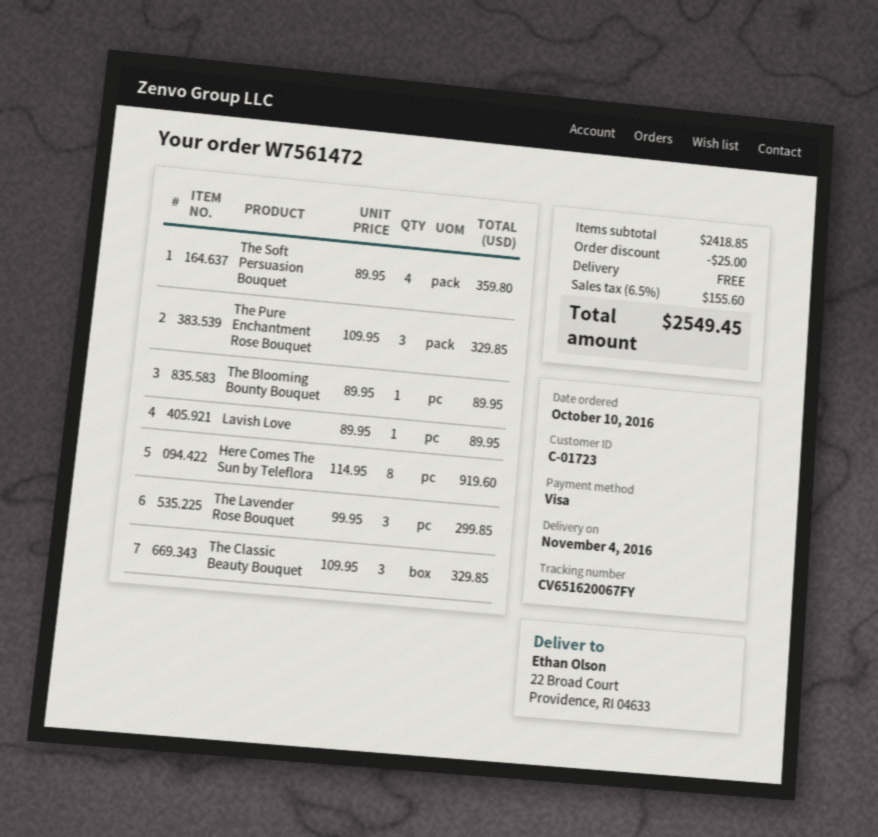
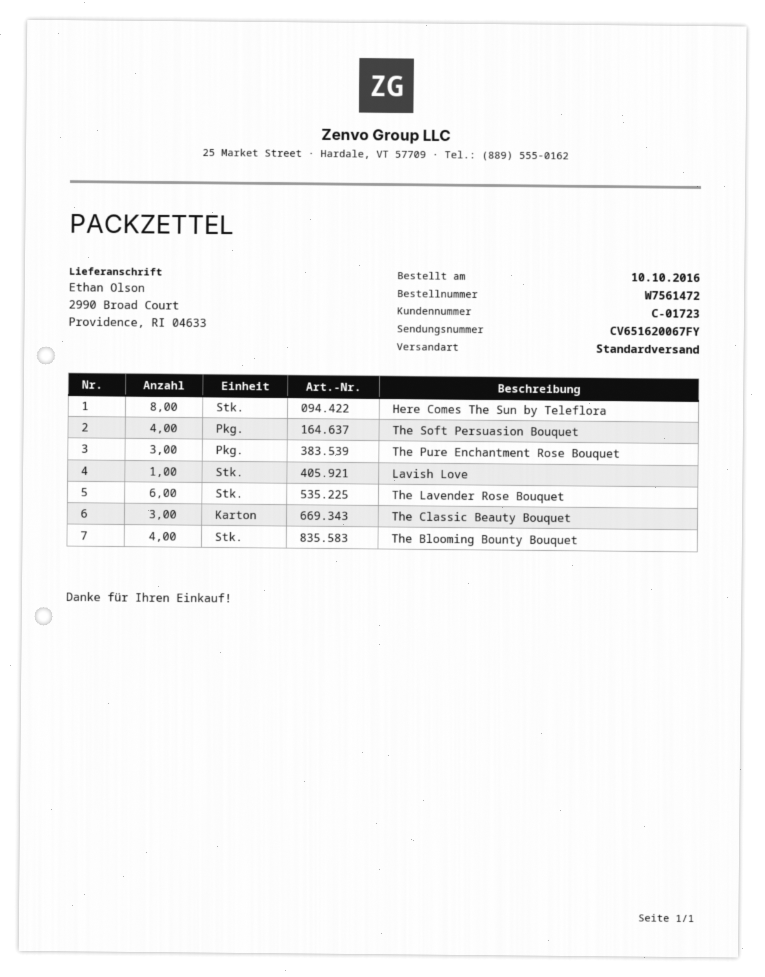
ship to: 22 Broad Court, Providence, RI 04633 -> 2990 Broad Court, Providence, RI 04633
The Blooming Bounty Bouquet: 1 -> 4
The Lavender Rose Bouquet: 3 -> 6

